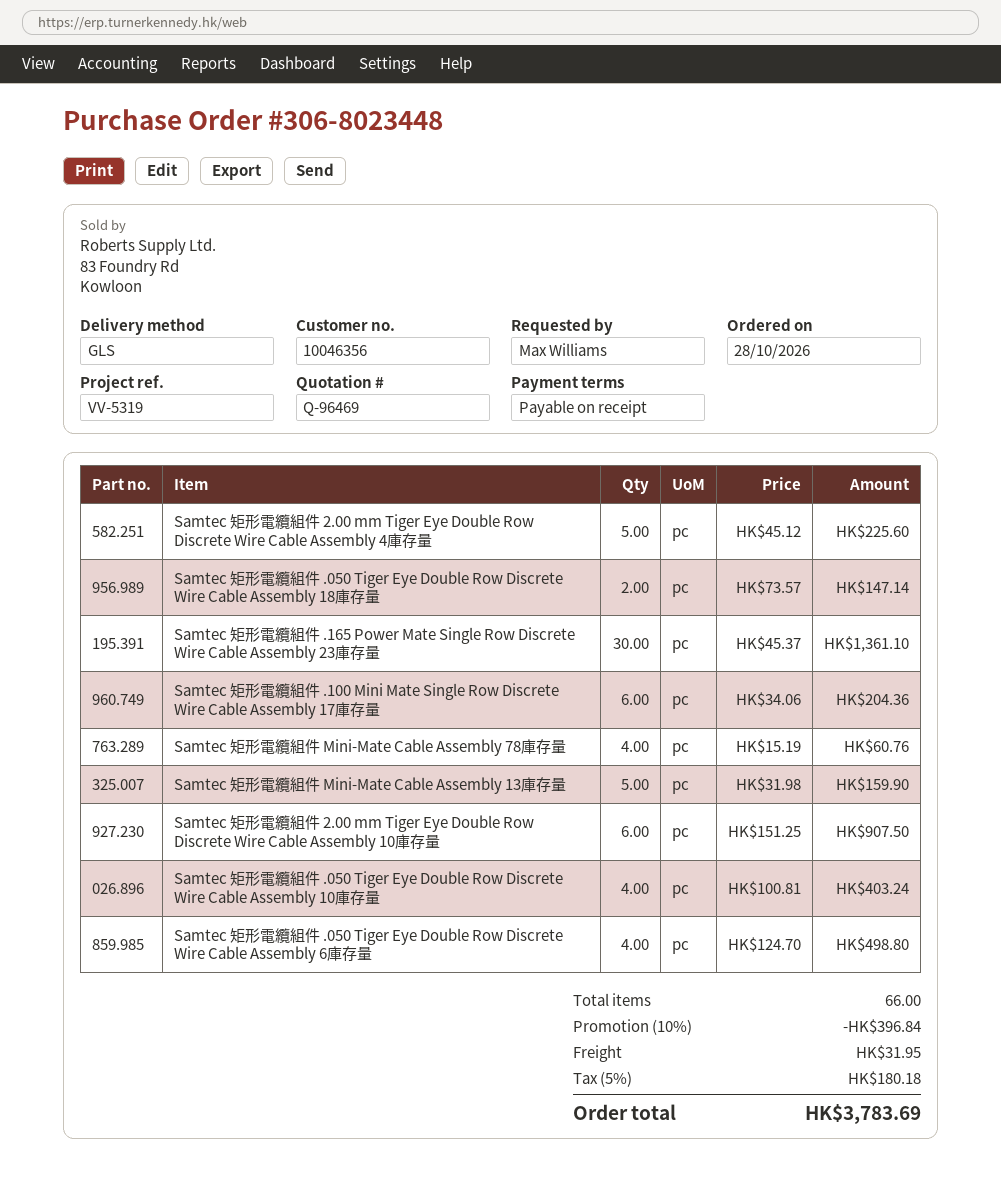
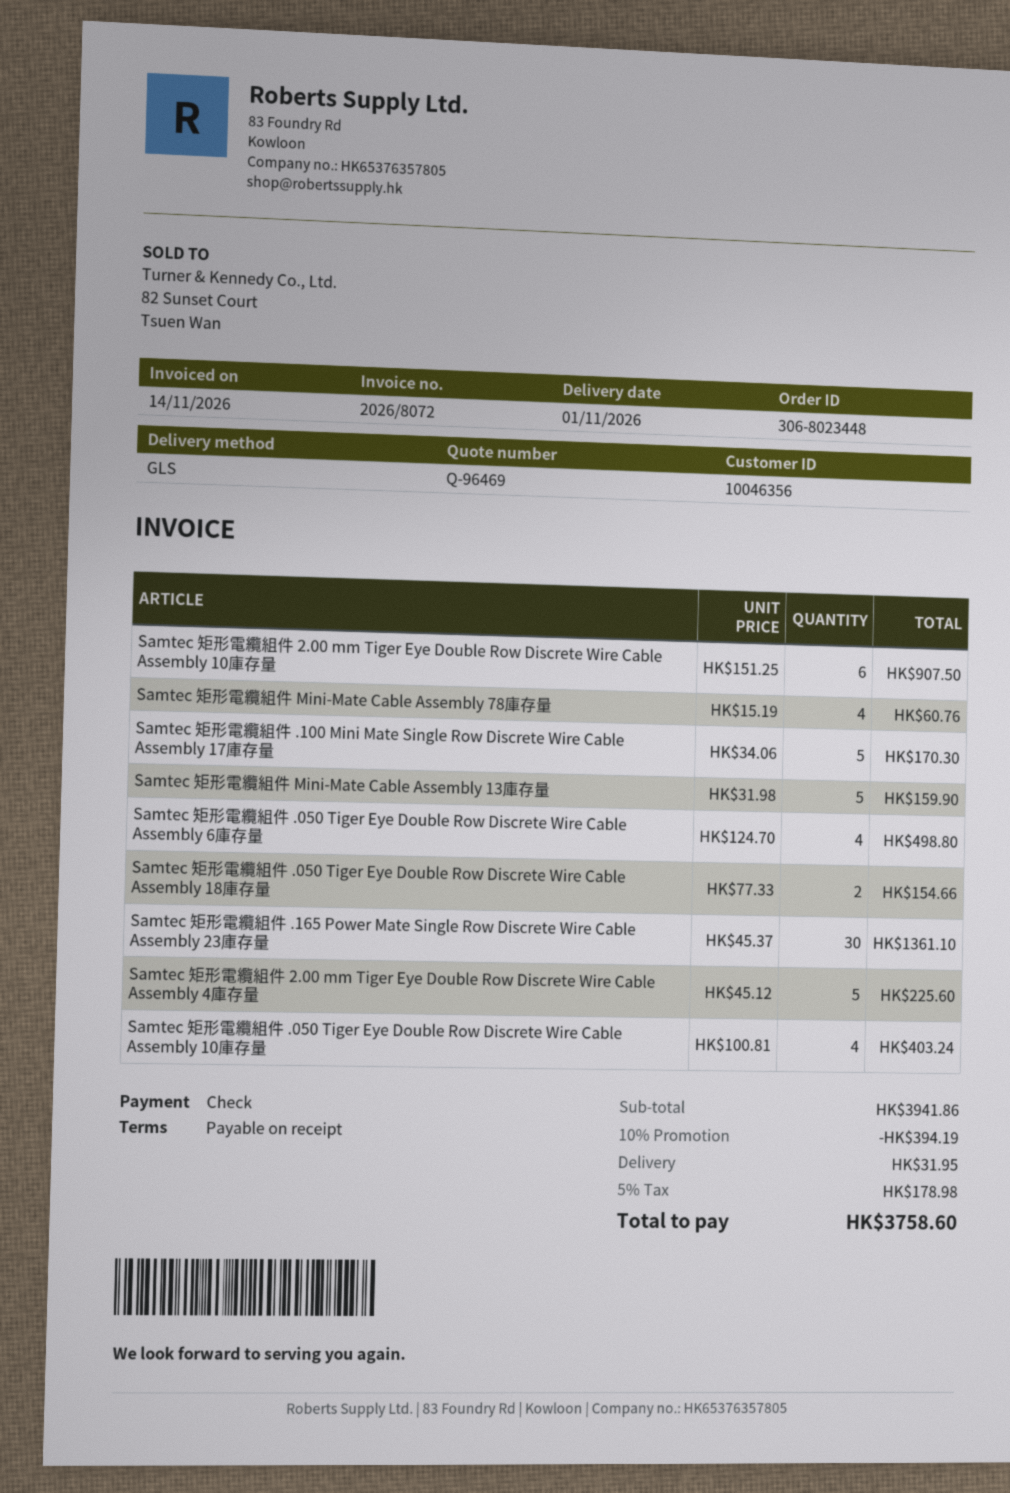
Samtec 矩形電纜組件 .050 Tiger Eye Double Row Discrete Wire Cable Assembly 18庫存量: 2 x 73.57 = 147.14 -> 2 x 77.33 = 154.66
Samtec 矩形電纜組件 .100 Mini Mate Single Row Discrete Wire Cable Assembly 17庫存量: 6 x 34.06 = 204.36 -> 5 x 34.06 = 170.30
discount: 10% = 396.84 -> 10% = 394.19
tax: 5% = 180.18 -> 5% = 178.98
total: 3783.69 -> 3758.60

